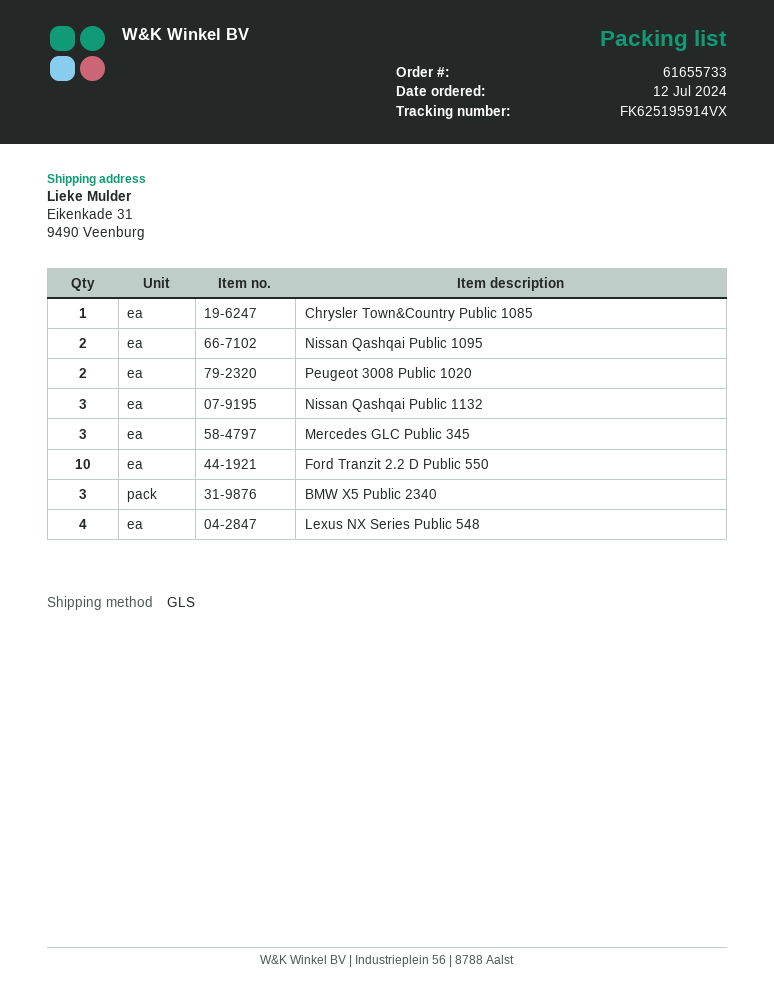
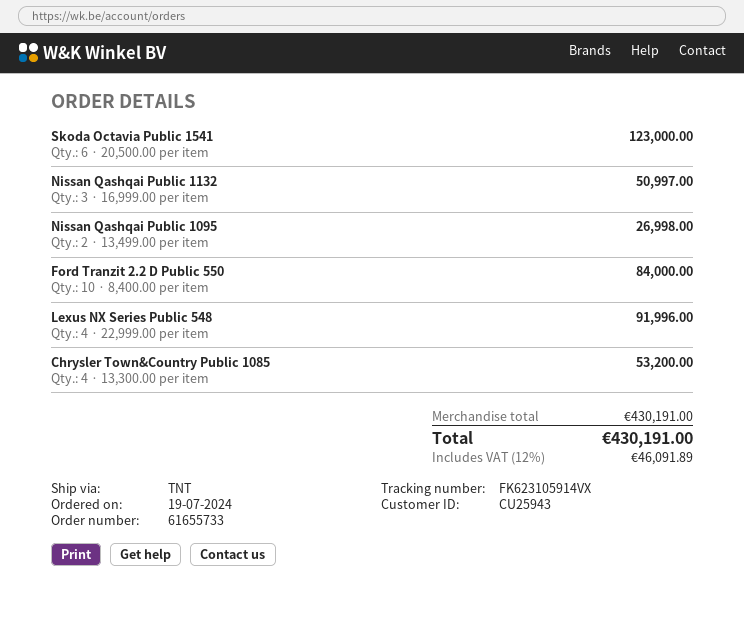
order date: 2024-07-12 -> 2024-07-19
shipping method: GLS -> TNT
tracking number: FK625195914VX -> FK623105914VX
Chrysler Town&Country Public 1085: 1 -> 4
Peugeot 3008 Public 1020: 2 -> none
Mercedes GLC Public 345: 3 -> none
BMW X5 Public 2340: 3 -> none
Skoda Octavia Public 1541: none -> 6

